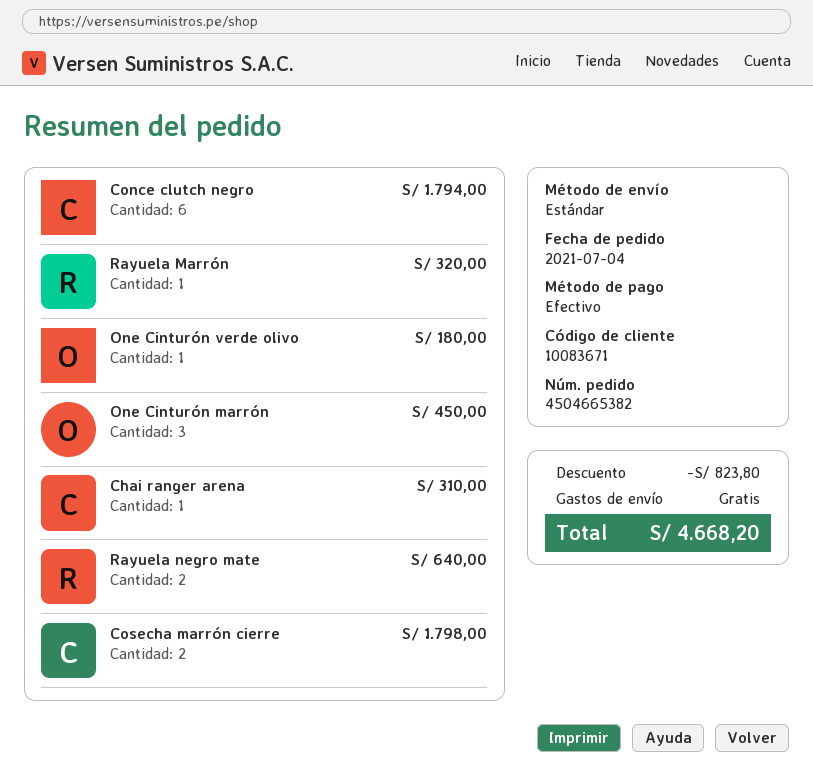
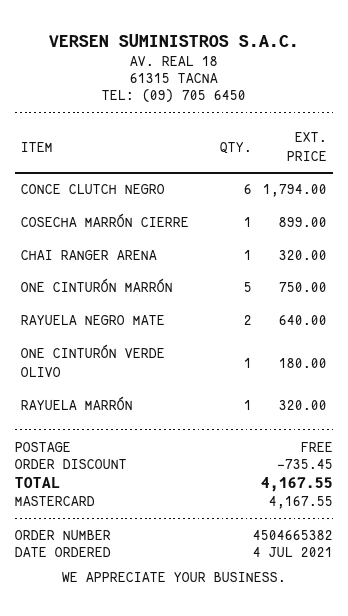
payment method: cash -> Mastercard
One Cinturón marrón: 3 for 450.00 -> 5 for 750.00
Chai ranger arena: 1 for 310.00 -> 1 for 320.00
Cosecha marrón cierre: 2 for 1798.00 -> 1 for 899.00
discount: 823.80 -> 735.45
total: 4668.20 -> 4167.55

